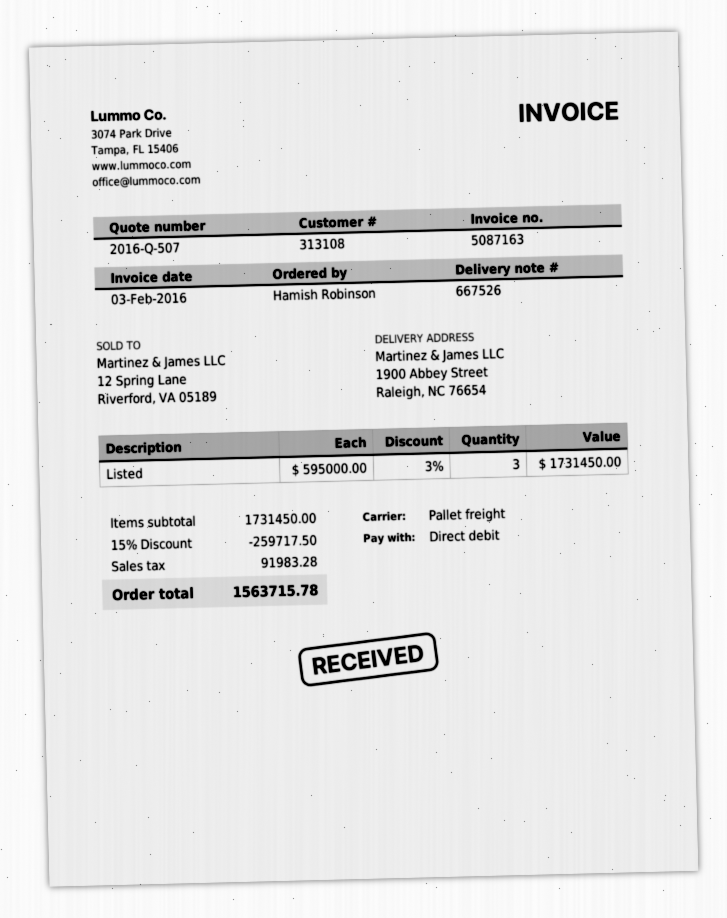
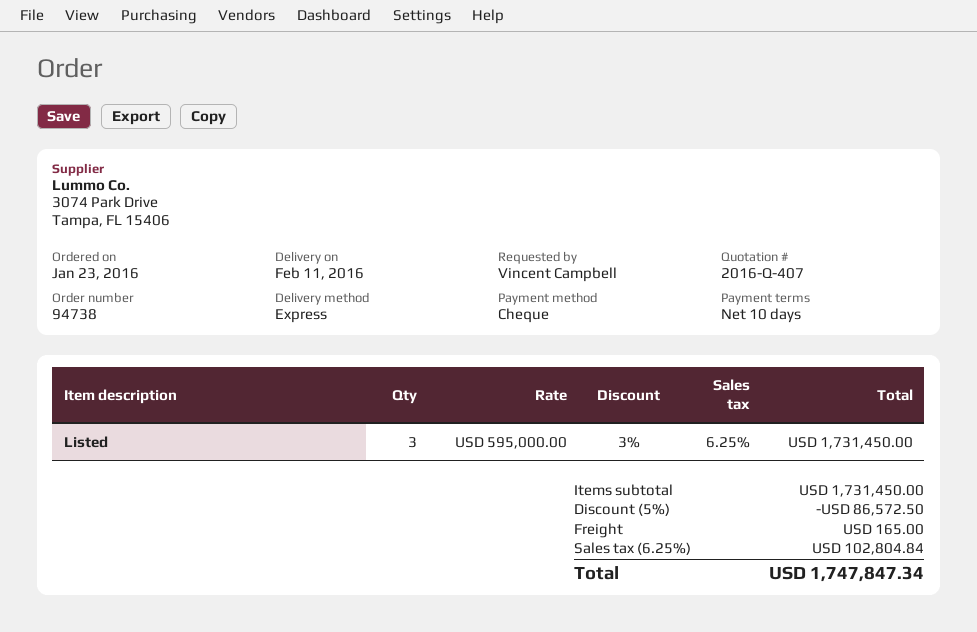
quote number: 2016-Q-507 -> 2016-Q-407
ordered by: Hamish Robinson -> Vincent Campbell
payment method: direct debit -> cheque
shipping method: pallet freight -> express
discount: 15% = 259717.50 -> 5% = 86572.50
shipping: none -> 165.00
tax: 91983.28 -> 102804.84
total: 1563715.78 -> 1747847.34

